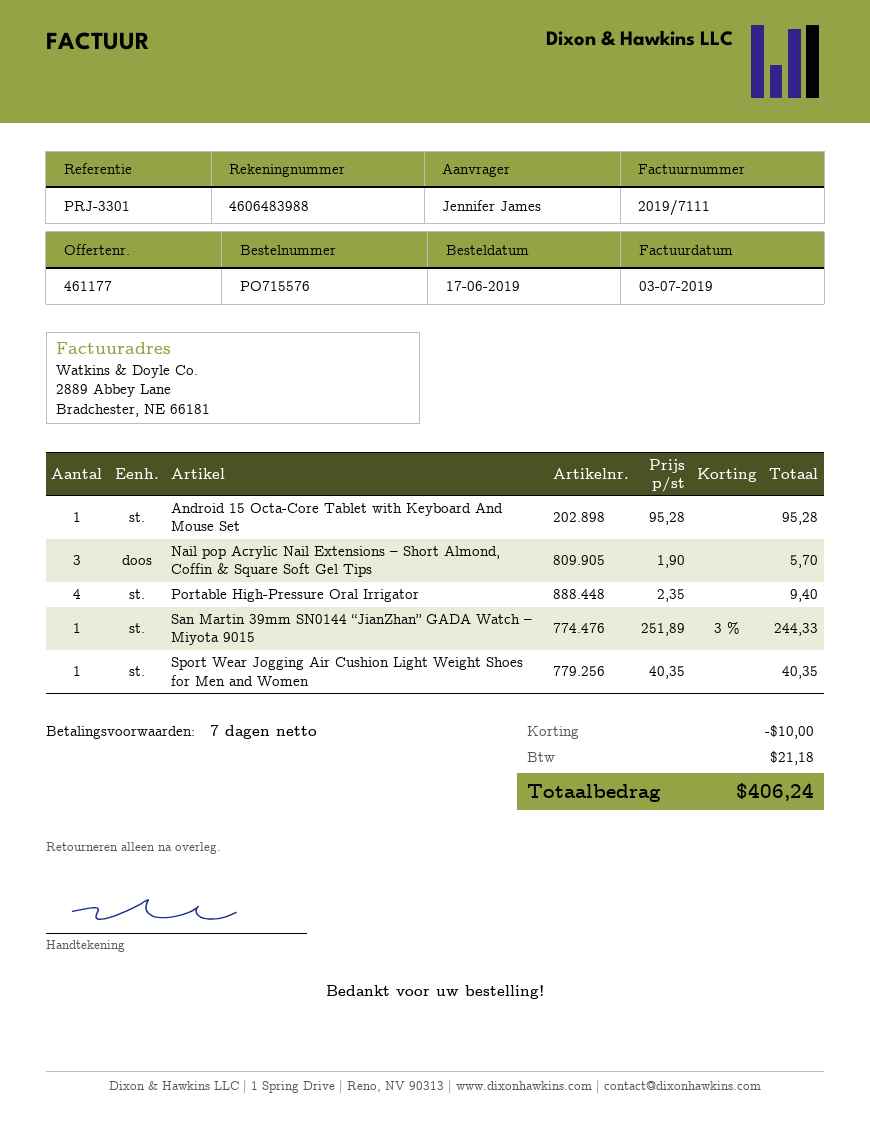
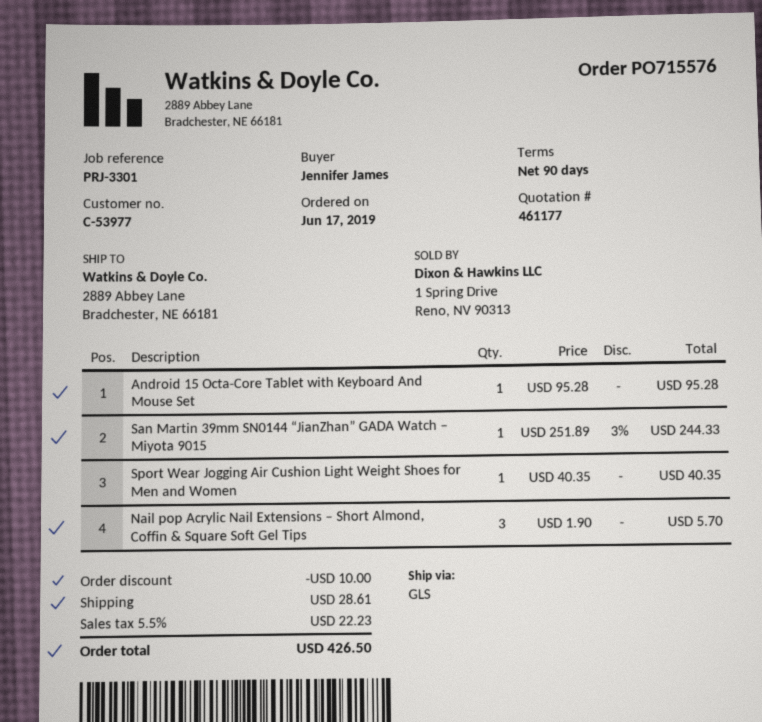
payment terms: 7 days -> 90 days
Portable High-Pressure Oral Irrigator: 4 x 2.35 = 9.40 -> none
shipping: none -> 28.61
tax: 21.18 -> 22.23
total: 406.24 -> 426.50

